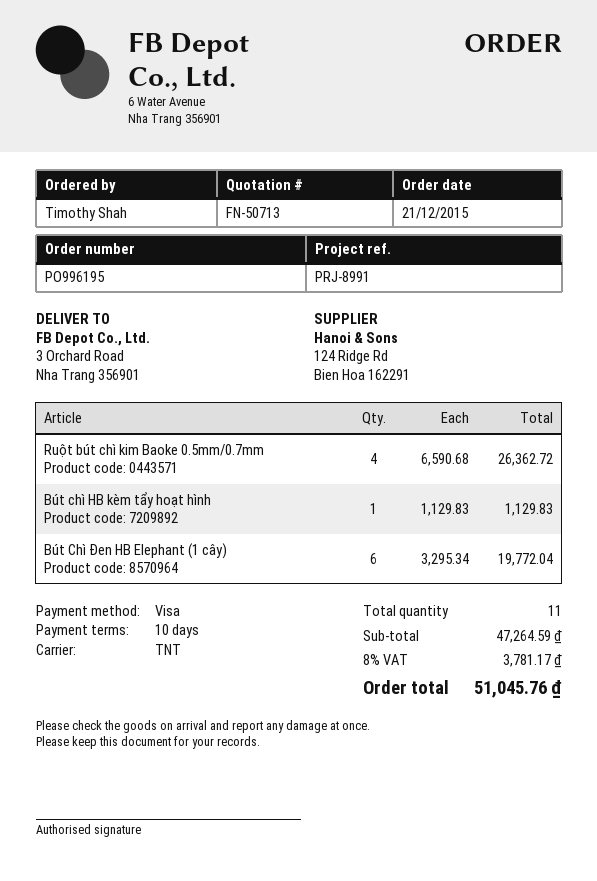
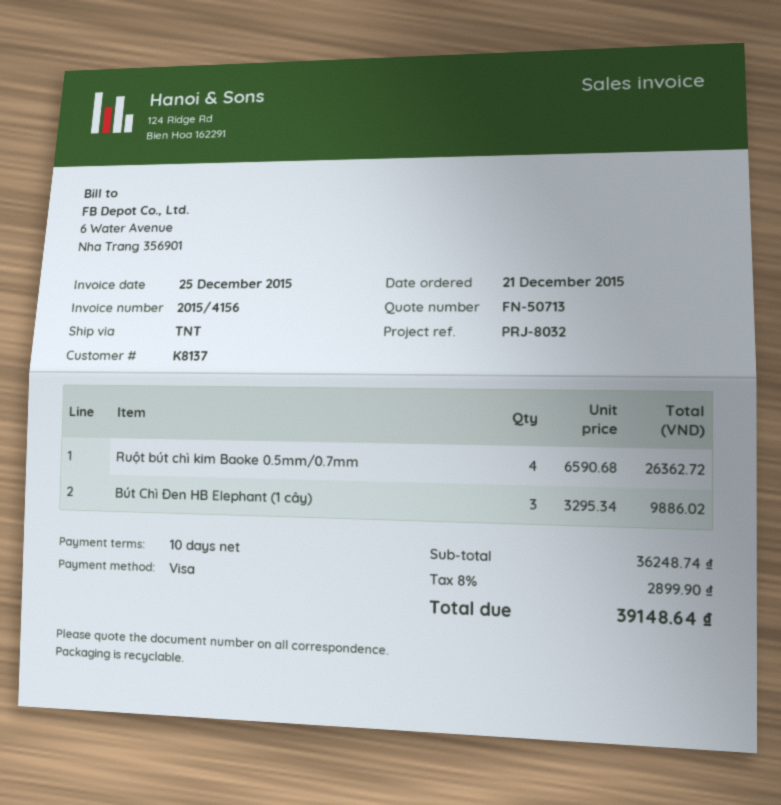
reference: PRJ-8991 -> PRJ-8032
Bút chì HB kèm tẩy hoạt hình: 1 x 1129.83 = 1129.83 -> none
Bút Chì Đen HB Elephant (1 cây): 6 x 3295.34 = 19772.04 -> 3 x 3295.34 = 9886.02
subtotal: 47264.59 -> 36248.74
tax: 8% = 3781.17 -> 8% = 2899.90
total: 51045.76 -> 39148.64

